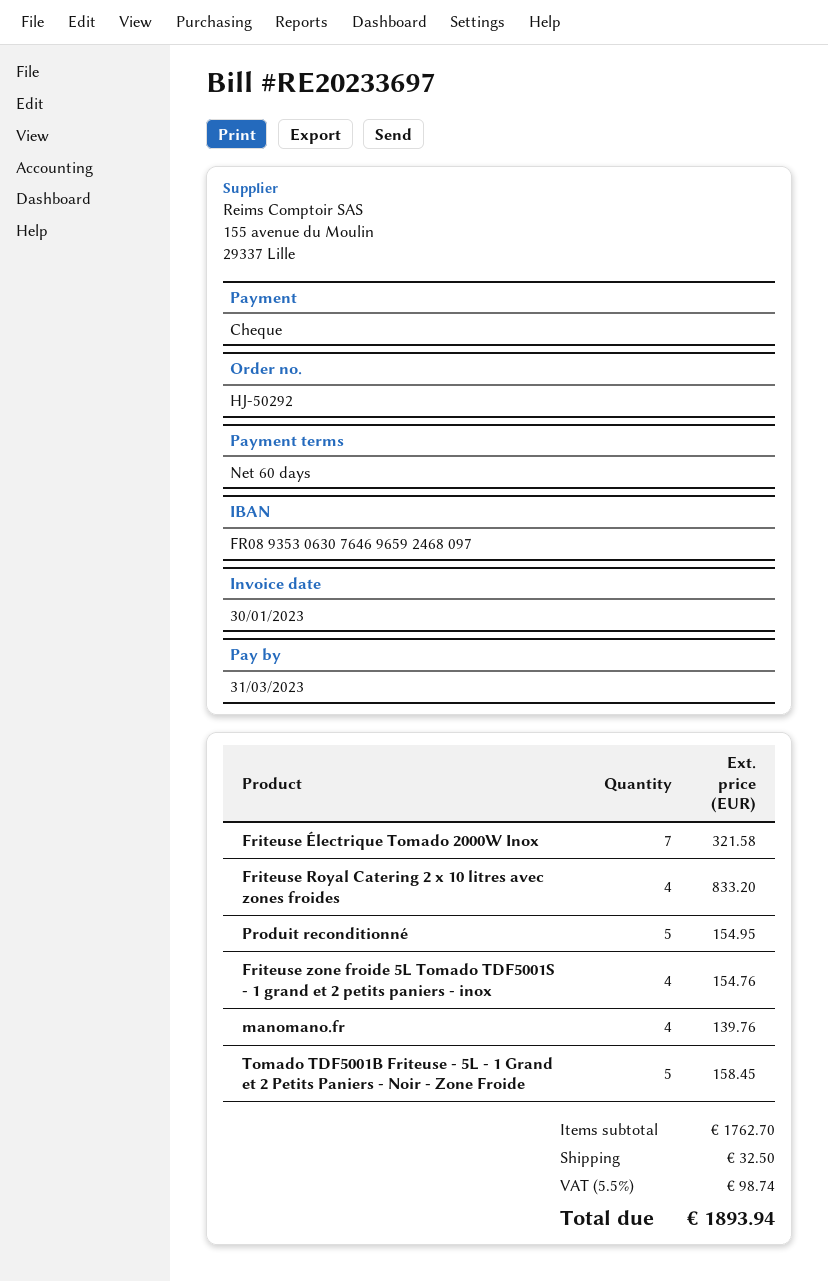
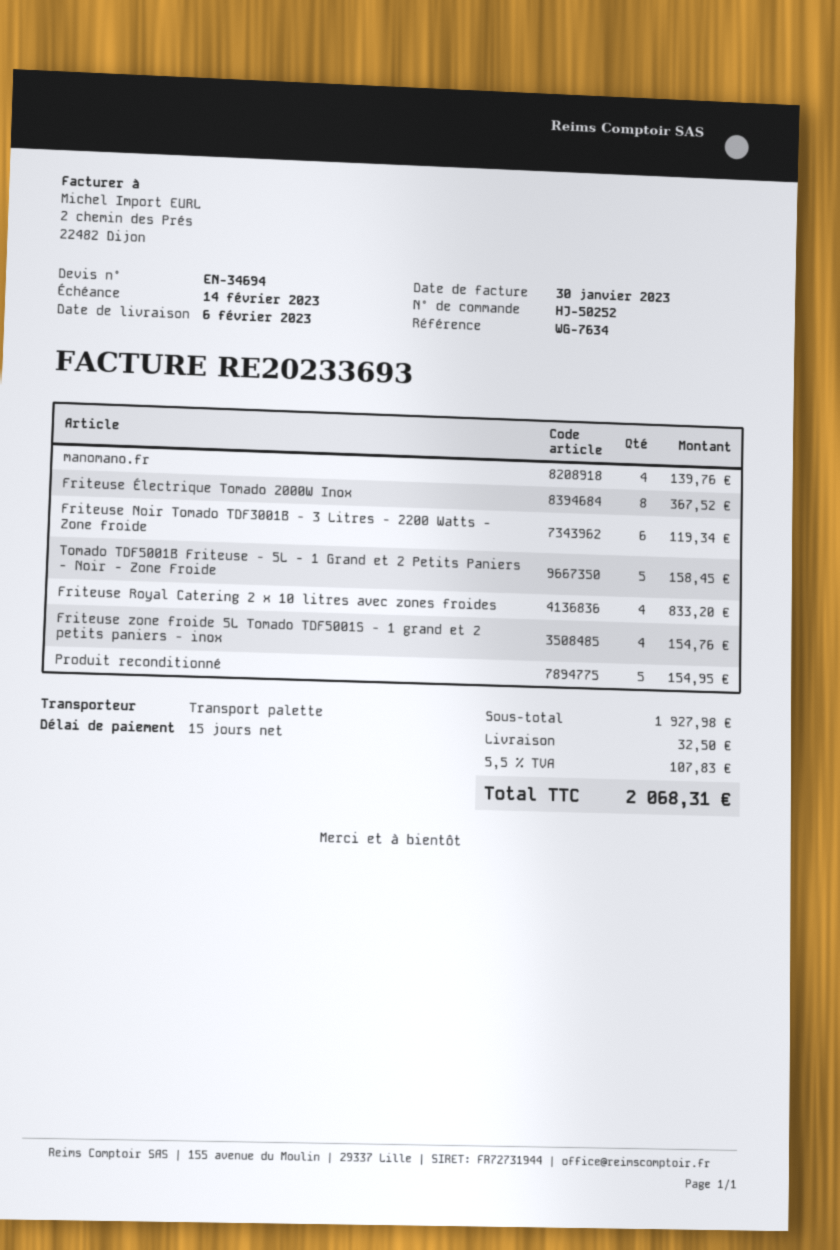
order number: HJ-50292 -> HJ-50252
invoice number: RE20233697 -> RE20233693
payment terms: 60 days -> 15 days
due date: 2023-03-31 -> 2023-02-14
Friteuse Électrique Tomado 2000W Inox: 7 for 321.58 -> 8 for 367.52
Friteuse Noir Tomado TDF3001B - 3 Litres - 2200 Watts - Zone froide: none -> 6 for 119.34
subtotal: 1762.70 -> 1927.98
tax: 5.5% = 98.74 -> 5.5% = 107.83
total: 1893.94 -> 2068.31

